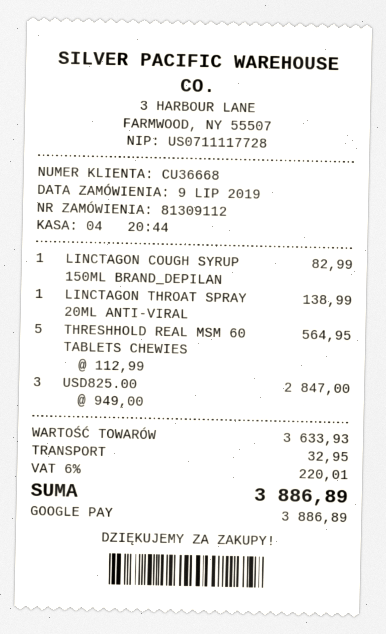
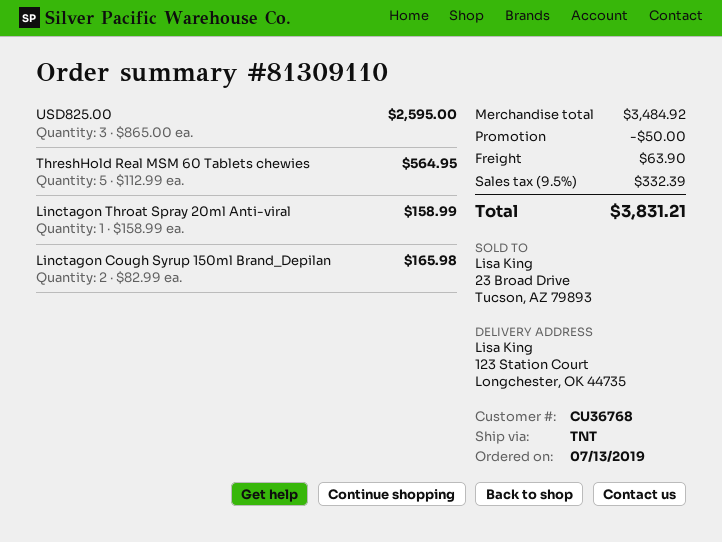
order number: 81309112 -> 81309110
order date: 2019-07-09 -> 2019-07-13
customer number: CU36668 -> CU36768
LINCTAGON COUGH SYRUP 150ML BRAND_DEPILAN: 1 x 82.99 = 82.99 -> 2 x 82.99 = 165.98
LINCTAGON THROAT SPRAY 20ML ANTI-VIRAL: 1 x 138.99 = 138.99 -> 1 x 158.99 = 158.99
USD825.00: 3 x 949.00 = 2847.00 -> 3 x 865.00 = 2595.00
subtotal: 3633.93 -> 3484.92
discount: none -> 50.00
shipping: 32.95 -> 63.90
tax: 6% = 220.01 -> 9.5% = 332.39
total: 3886.89 -> 3831.21

